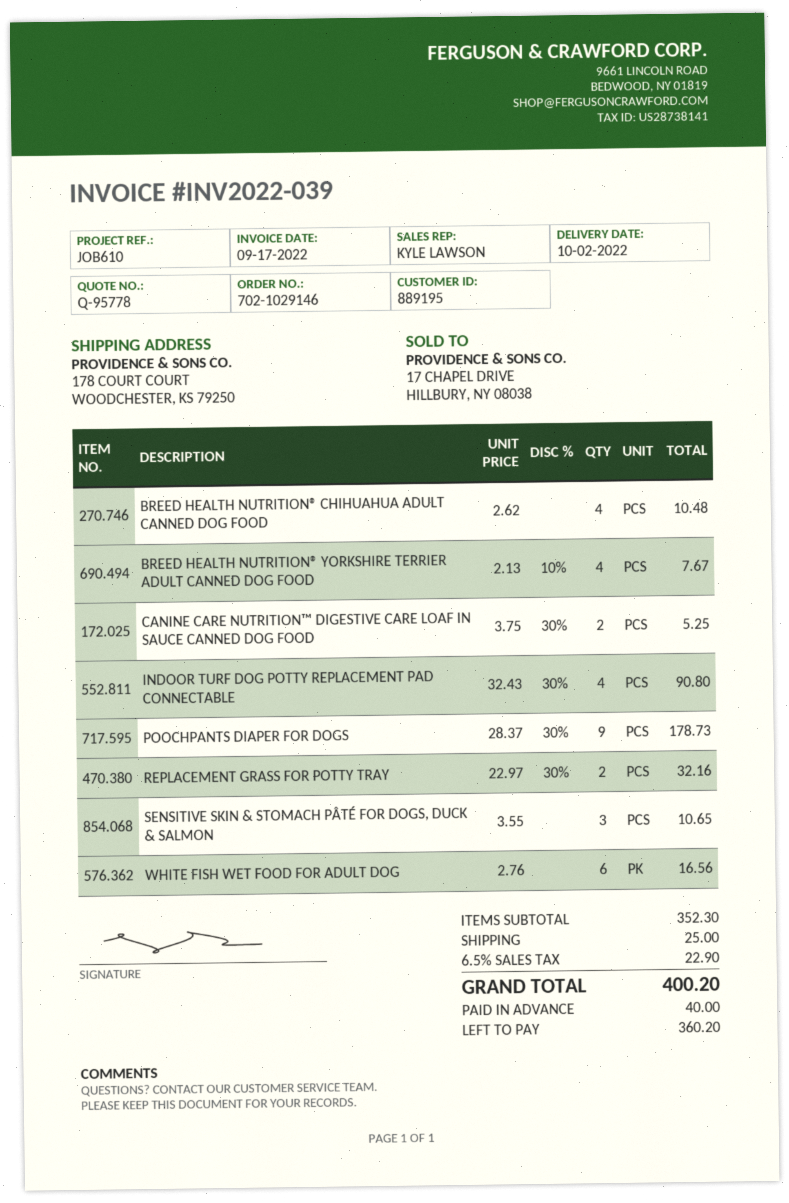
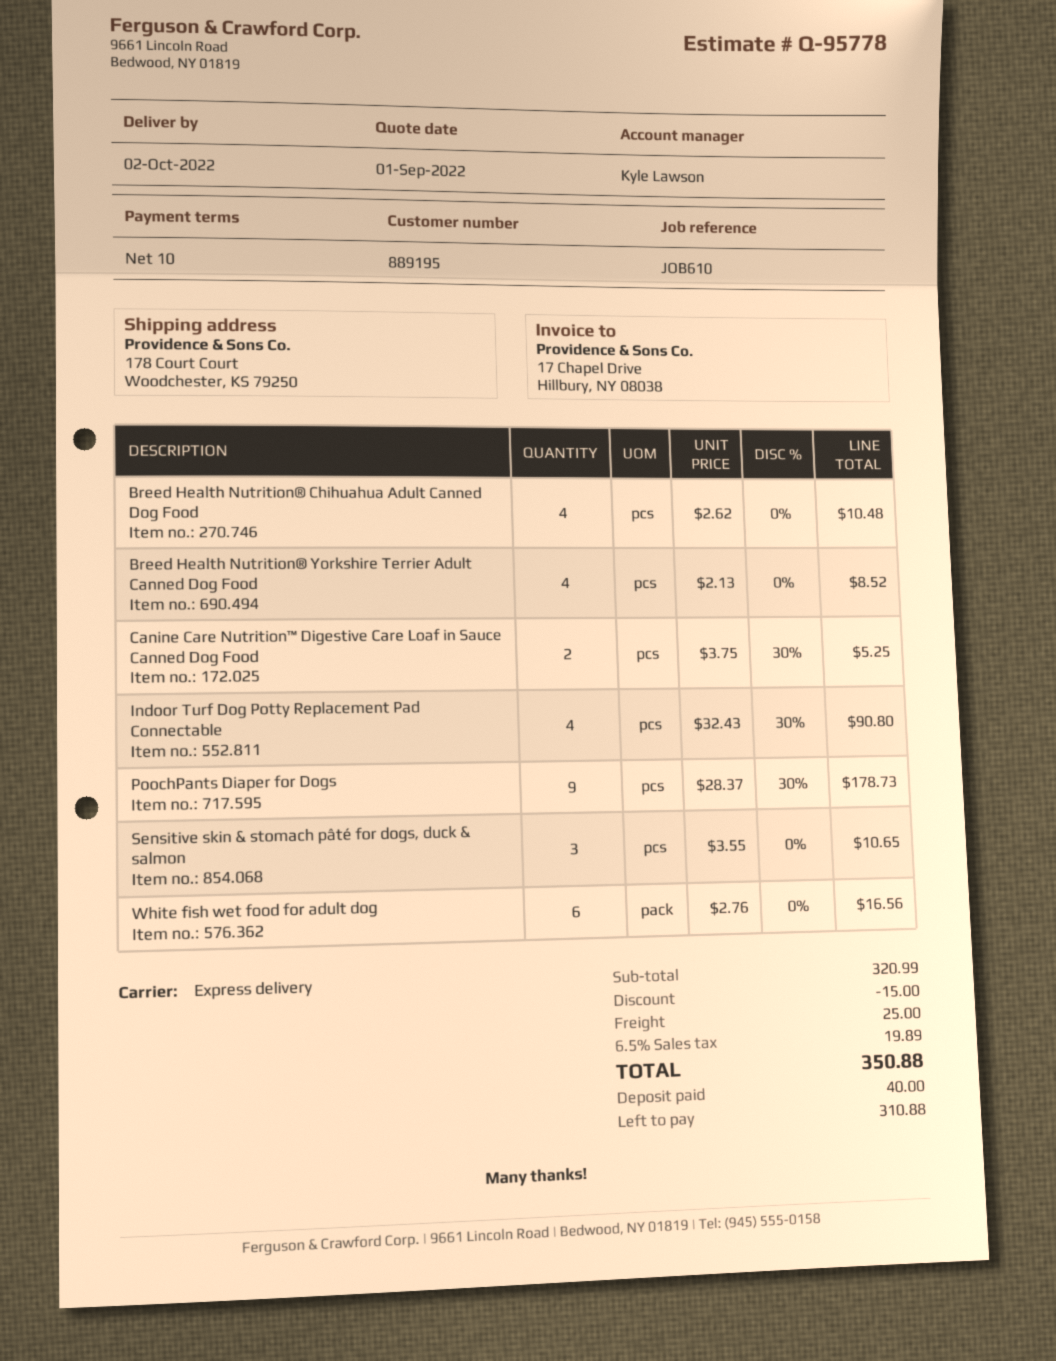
BREED HEALTH NUTRITION® YORKSHIRE TERRIER ADULT CANNED DOG FOOD: 4 x 2.13 - 10% = 7.67 -> 4 x 2.13 = 8.52
REPLACEMENT GRASS FOR POTTY TRAY: 2 x 22.97 - 30% = 32.16 -> none
subtotal: 352.30 -> 320.99
discount: none -> 15.00
tax: 6.5% = 22.90 -> 6.5% = 19.89
total: 400.20 -> 350.88
balance: 360.20 -> 310.88

